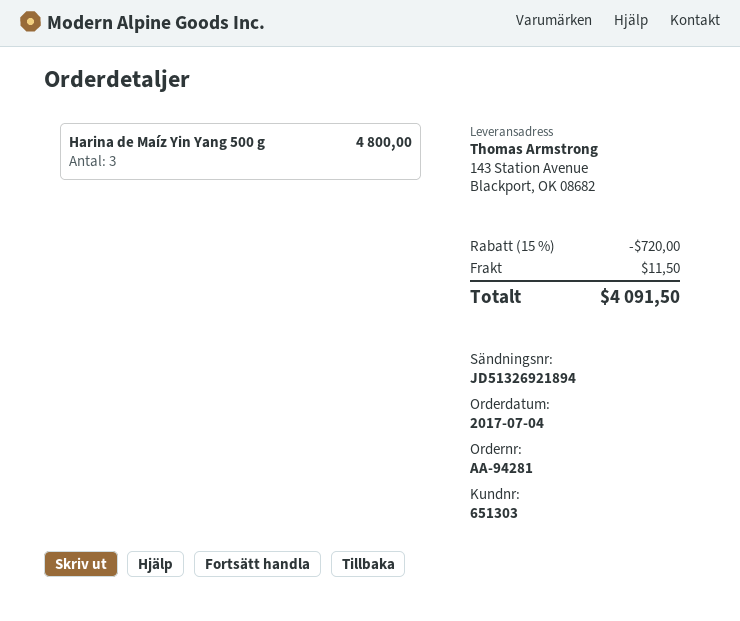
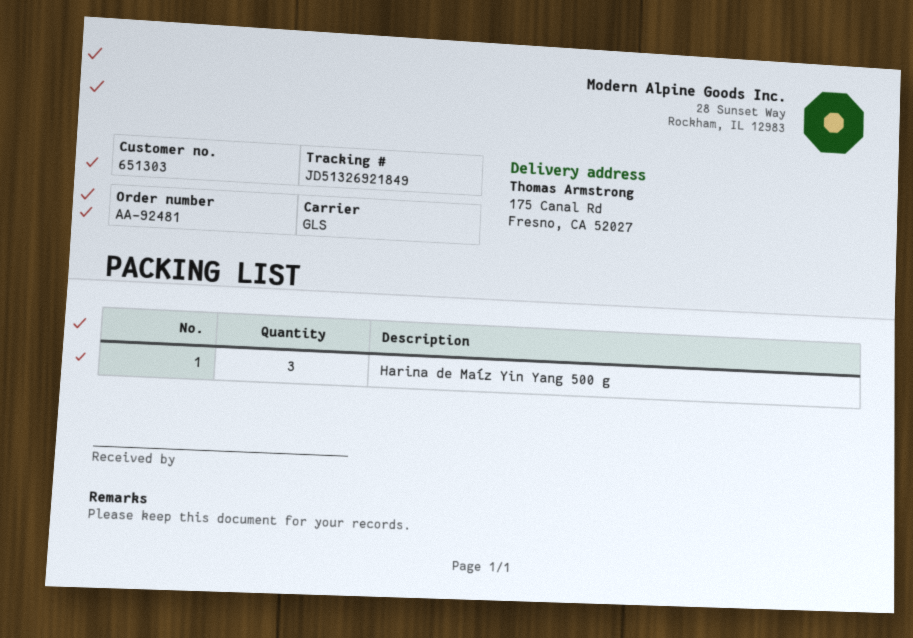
order number: AA-94281 -> AA-92481
tracking number: JD51326921894 -> JD51326921849
ship to: 143 Station Avenue, Blackport, OK 08682 -> 175 Canal Rd, Fresno, CA 52027

